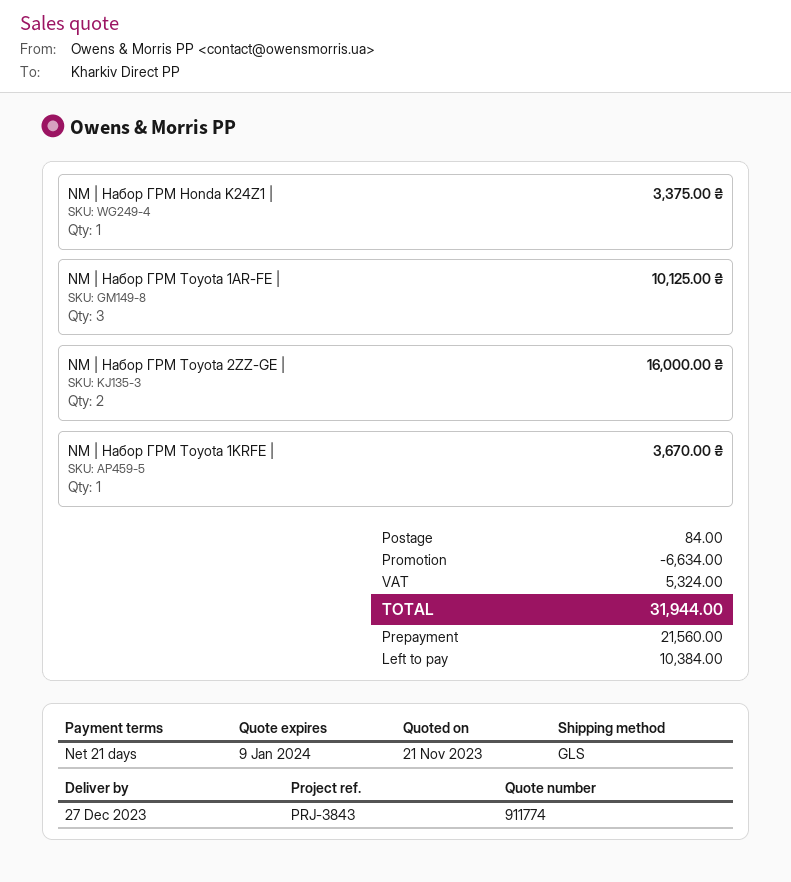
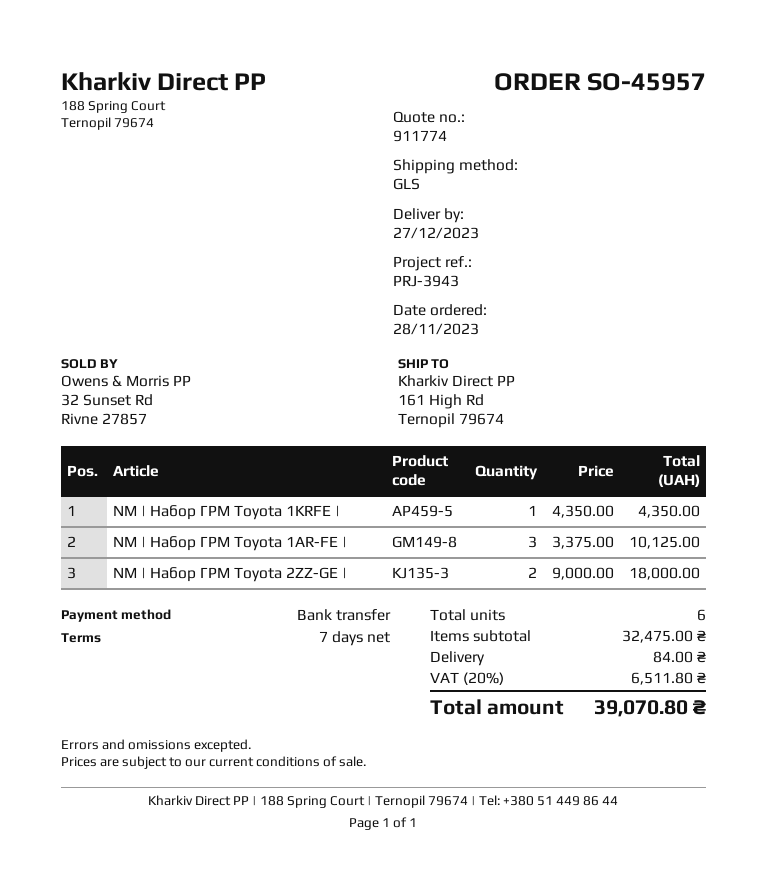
payment terms: 21 days -> 7 days
reference: PRJ-3843 -> PRJ-3943
NM | Набор ГРМ Honda K24Z1 |: 1 for 3375.00 -> none
NM | Набор ГРМ Toyota 2ZZ-GE |: 2 for 16000.00 -> 2 for 18000.00
NM | Набор ГРМ Toyota 1KRFE |: 1 for 3670.00 -> 1 for 4350.00
discount: 6634.00 -> none
tax: 5324.00 -> 6511.80
total: 31944.00 -> 39070.80

